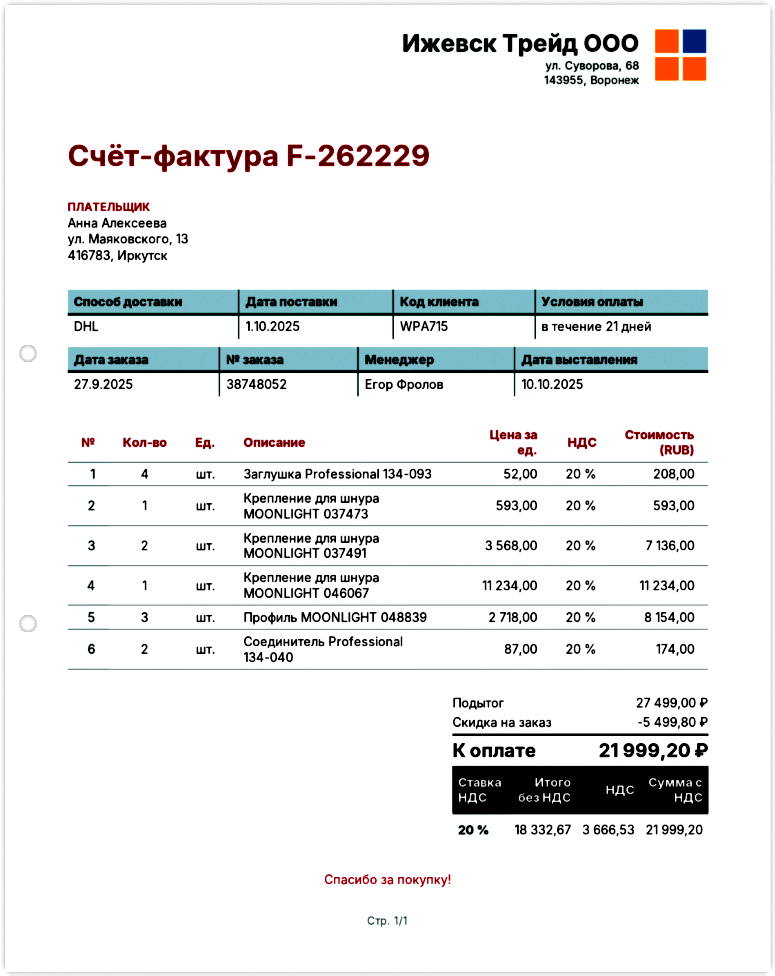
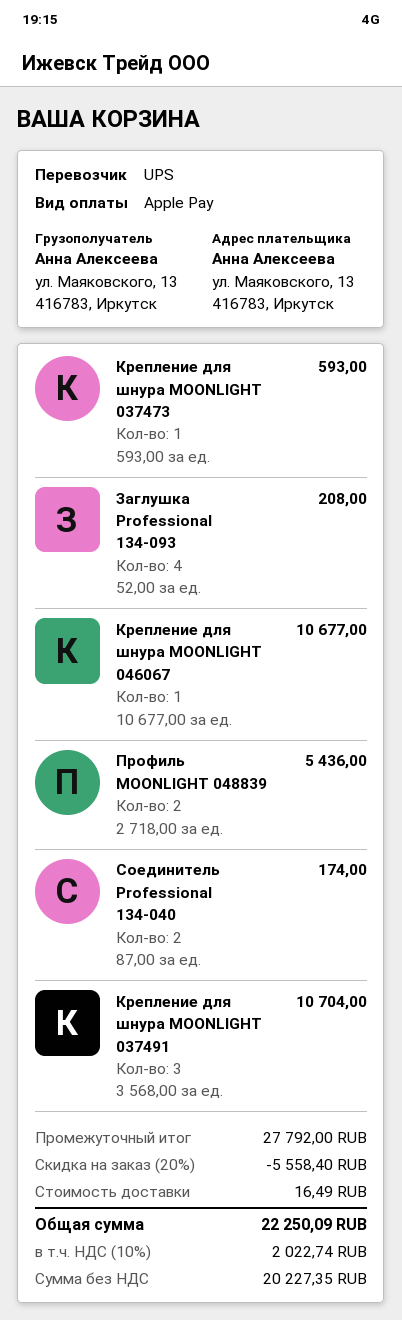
shipping method: DHL -> UPS
Крепление для шнура MOONLIGHT 037491: 2 x 3568.00 = 7136.00 -> 3 x 3568.00 = 10704.00
Крепление для шнура MOONLIGHT 046067: 1 x 11234.00 = 11234.00 -> 1 x 10677.00 = 10677.00
Профиль MOONLIGHT 048839: 3 x 2718.00 = 8154.00 -> 2 x 2718.00 = 5436.00
subtotal: 27499.00 -> 27792.00
discount: 5499.80 -> 5558.40
shipping: none -> 16.49
net: 18332.67 -> 20227.35
tax: 20% = 3666.53 -> 10% = 2022.74
total: 21999.20 -> 22250.09

